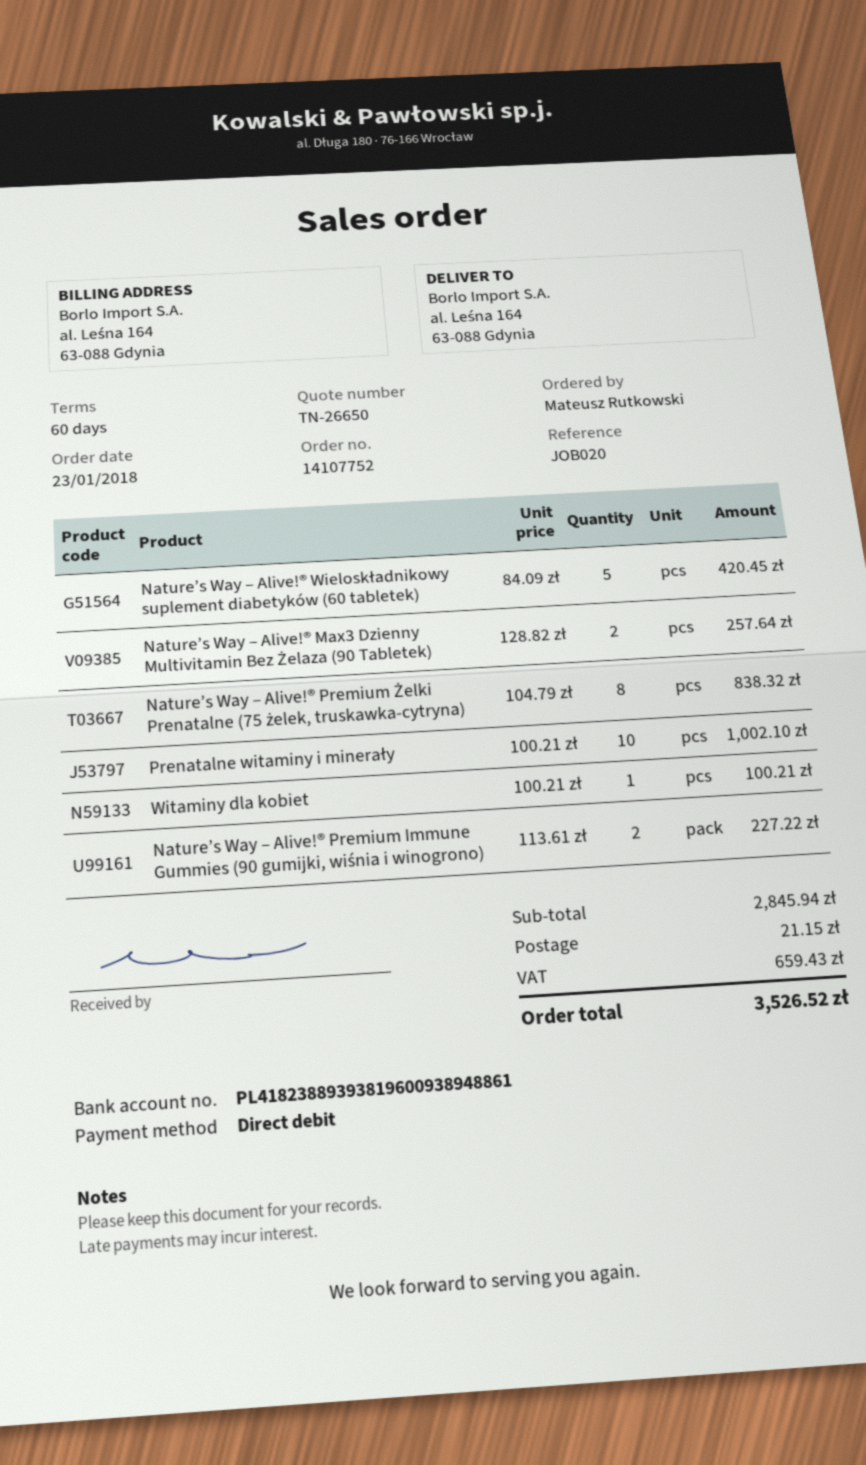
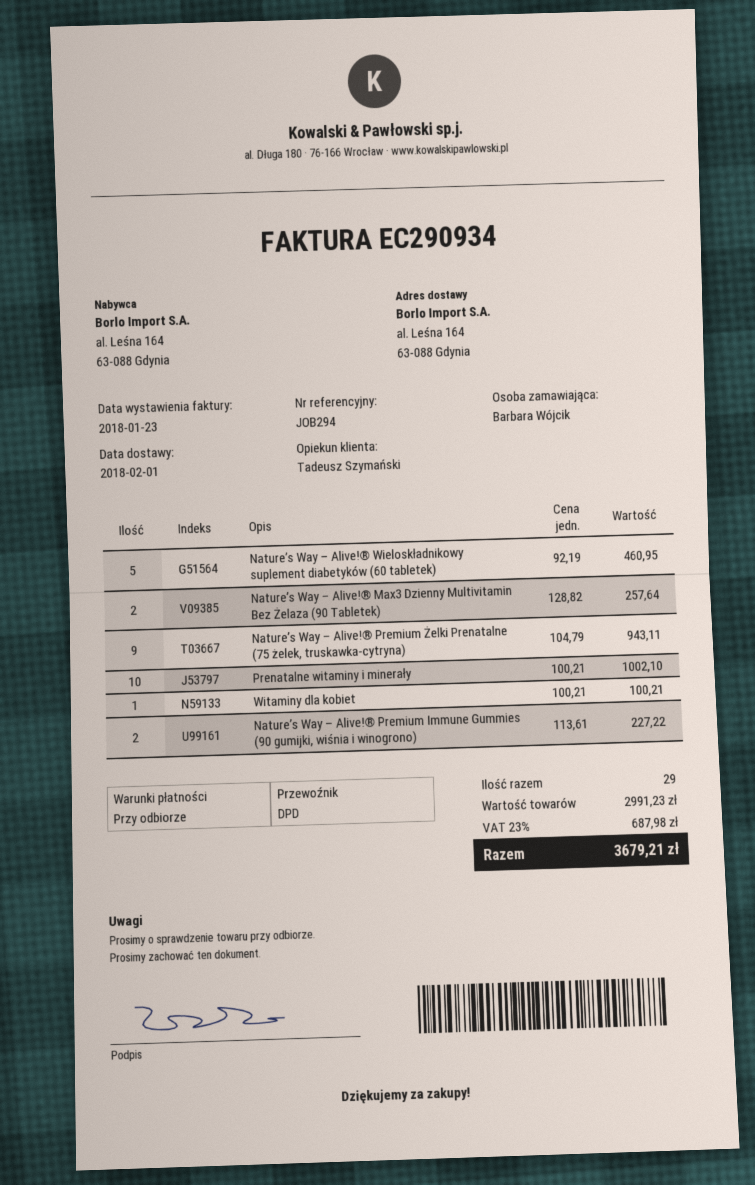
payment terms: 60 days -> on receipt
reference: JOB020 -> JOB294
ordered by: Mateusz Rutkowski -> Barbara Wójcik
Nature’s Way – Alive!® Wieloskładnikowy suplement diabetyków (60 tabletek): 5 x 84.09 = 420.45 -> 5 x 92.19 = 460.95
Nature’s Way – Alive!® Premium Żelki Prenatalne (75 żelek, truskawka-cytryna): 8 x 104.79 = 838.32 -> 9 x 104.79 = 943.11
subtotal: 2845.94 -> 2991.23
shipping: 21.15 -> none
tax: 659.43 -> 687.98
total: 3526.52 -> 3679.21

